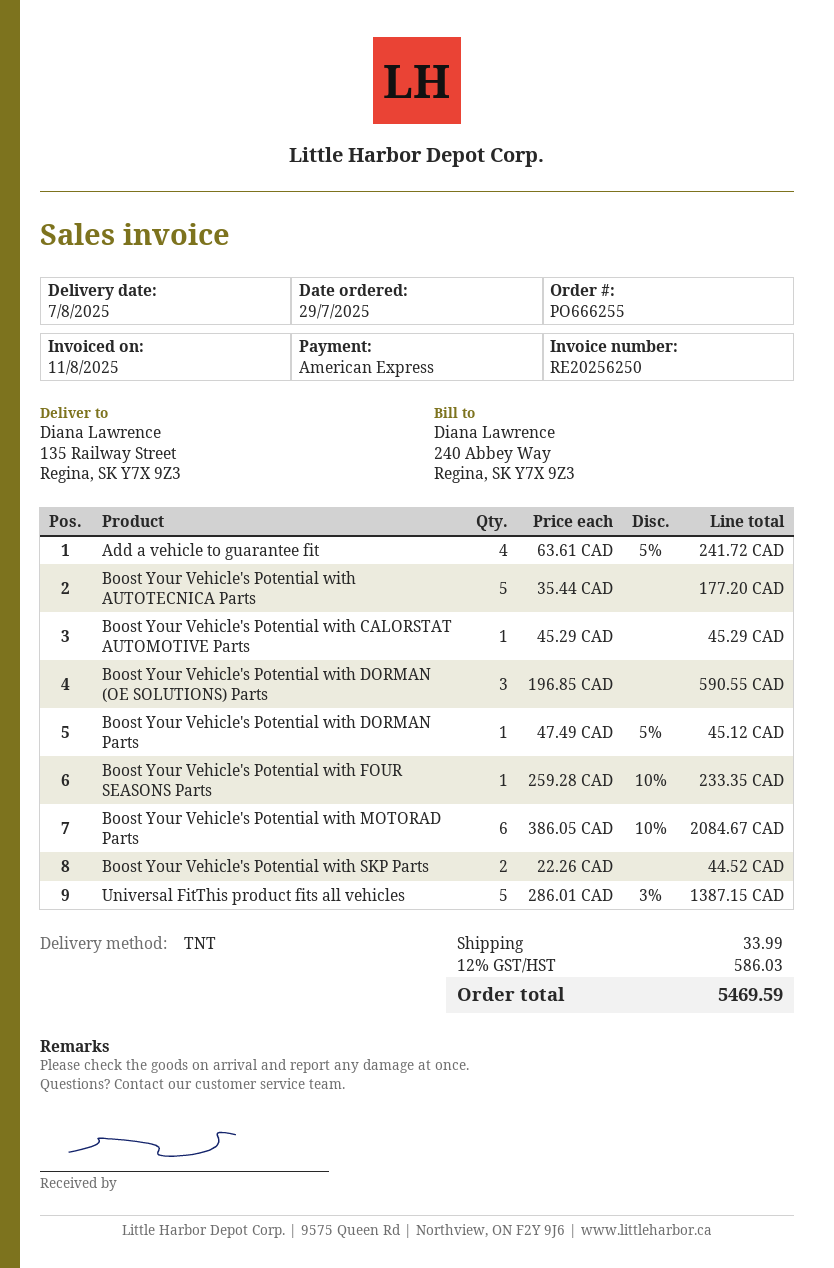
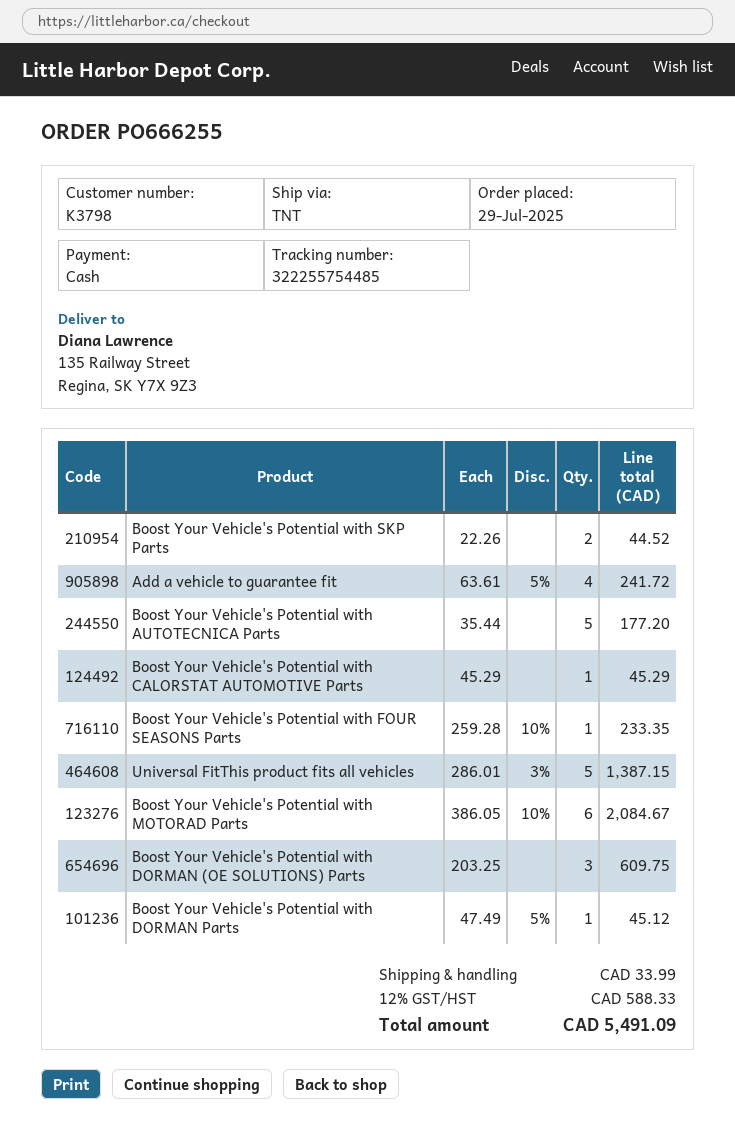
payment method: American Express -> cash
Boost Your Vehicle's Potential with DORMAN (OE SOLUTIONS) Parts: 3 x 196.85 = 590.55 -> 3 x 203.25 = 609.75
tax: 12% = 586.03 -> 12% = 588.33
total: 5469.59 -> 5491.09

